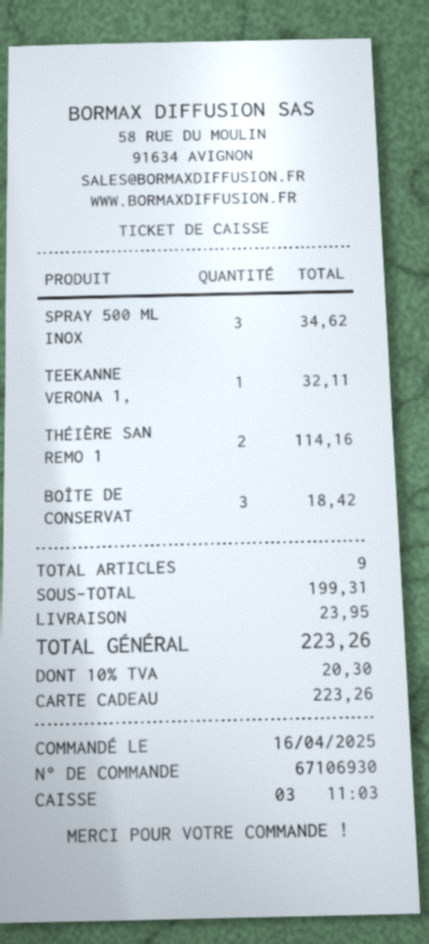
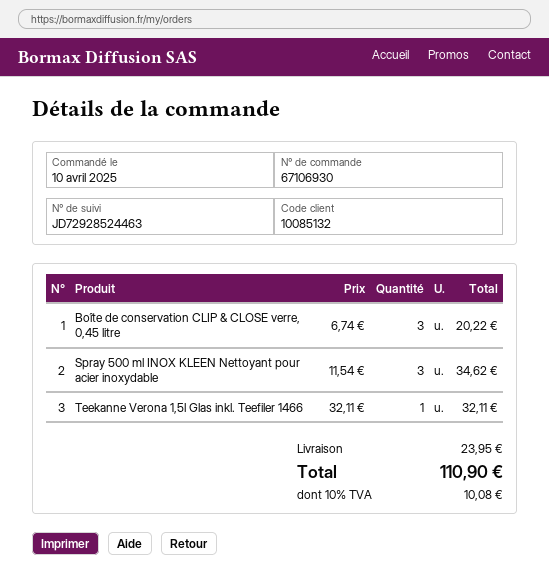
order date: 2025-04-16 -> 2025-04-10
THÉIÈRE SAN REMO 1: 2 for 114.16 -> none
BOÎTE DE CONSERVAT: 3 for 18.42 -> 3 for 20.22
tax: 10% = 20.30 -> 10% = 10.08
total: 223.26 -> 110.90

